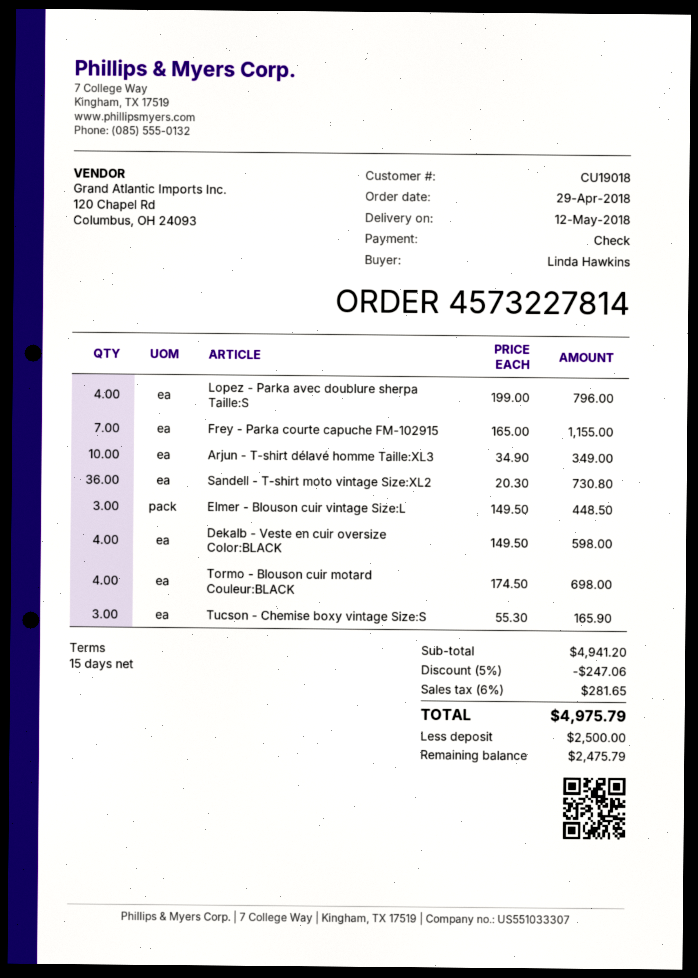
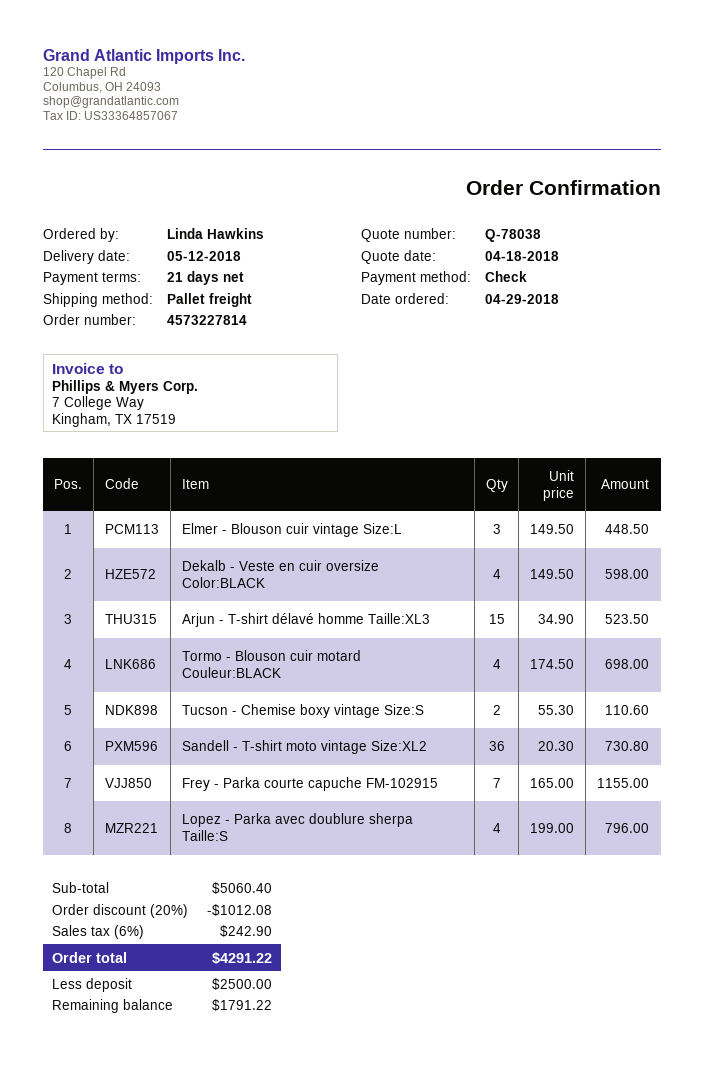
payment terms: 15 days -> 21 days
Arjun - T-shirt délavé homme Taille:XL3: 10 x 34.90 = 349.00 -> 15 x 34.90 = 523.50
Tucson - Chemise boxy vintage Size:S: 3 x 55.30 = 165.90 -> 2 x 55.30 = 110.60
subtotal: 4941.20 -> 5060.40
discount: 5% = 247.06 -> 20% = 1012.08
tax: 6% = 281.65 -> 6% = 242.90
total: 4975.79 -> 4291.22
balance: 2475.79 -> 1791.22

